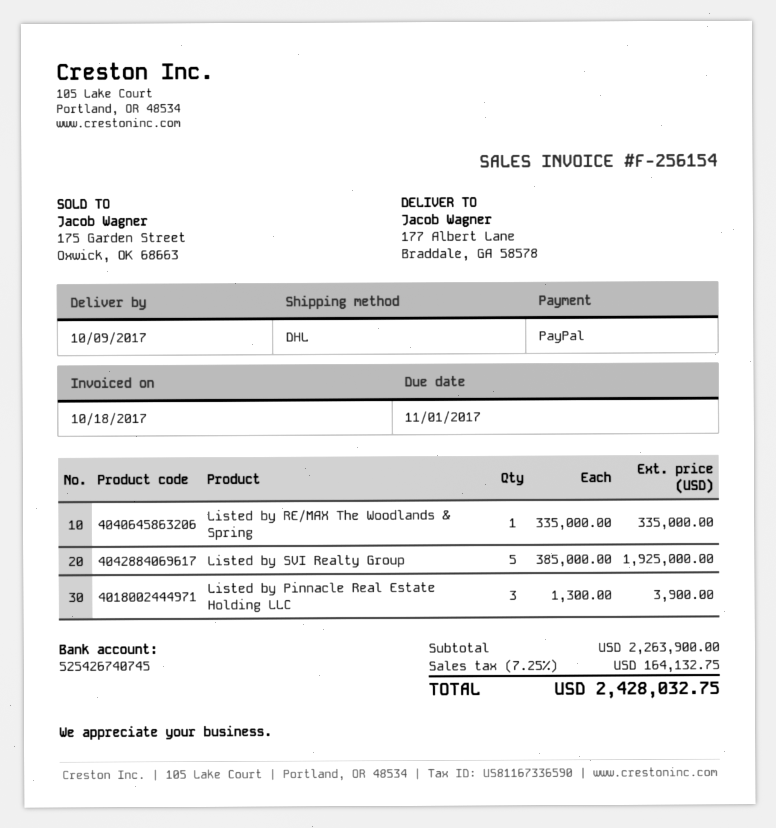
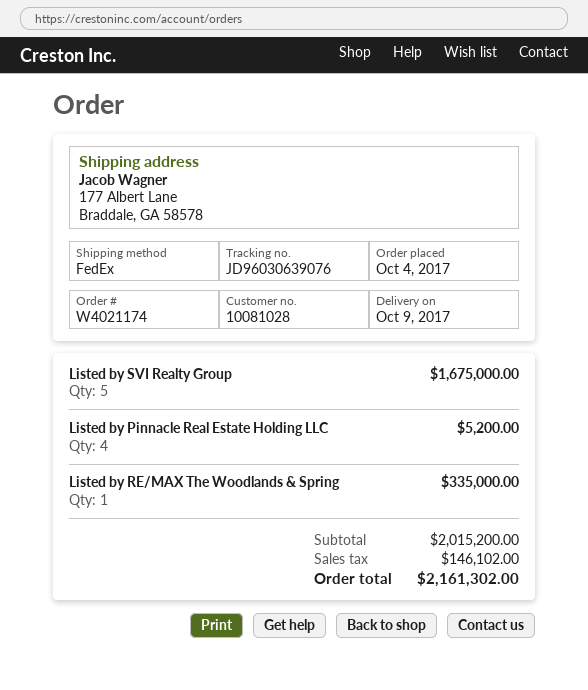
shipping method: DHL -> FedEx
Listed by SVI Realty Group: 5 for 1925000.00 -> 5 for 1675000.00
Listed by Pinnacle Real Estate Holding LLC: 3 for 3900.00 -> 4 for 5200.00
subtotal: 2263900.00 -> 2015200.00
tax: 164132.75 -> 146102.00
total: 2428032.75 -> 2161302.00

